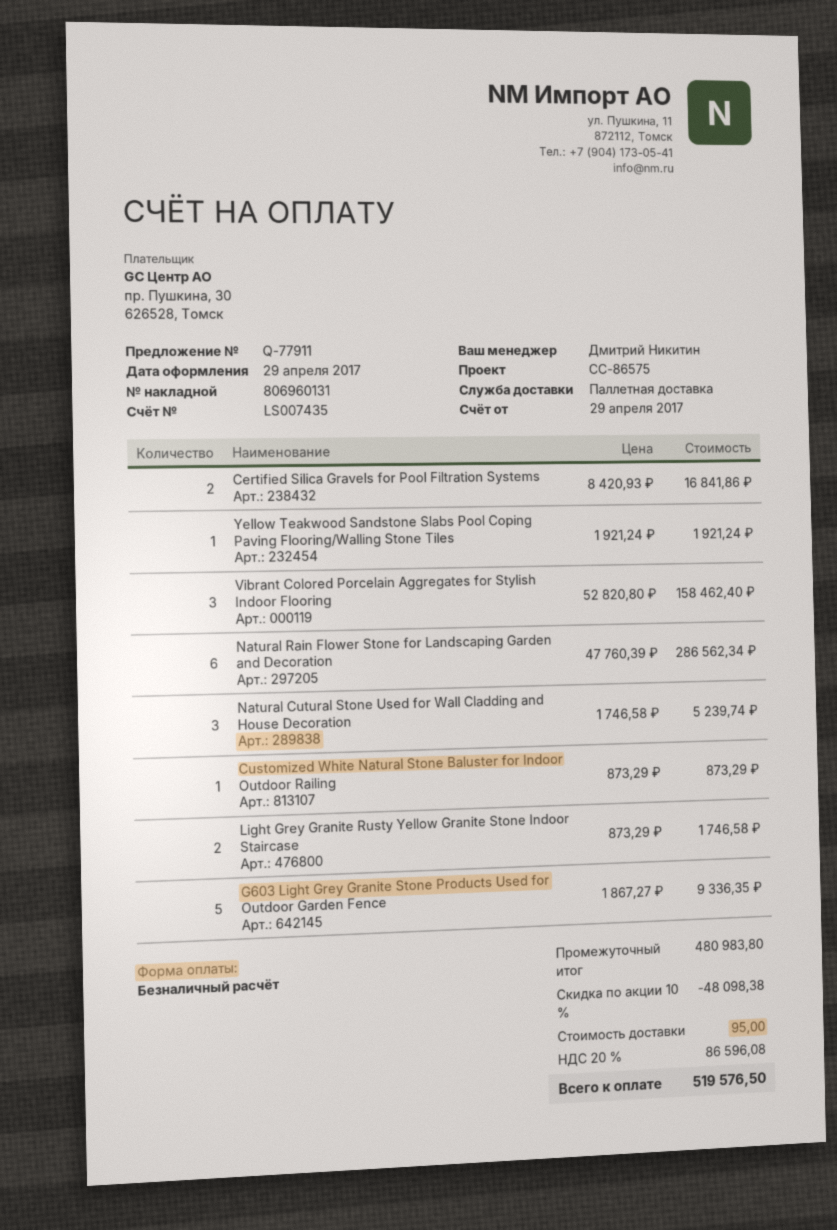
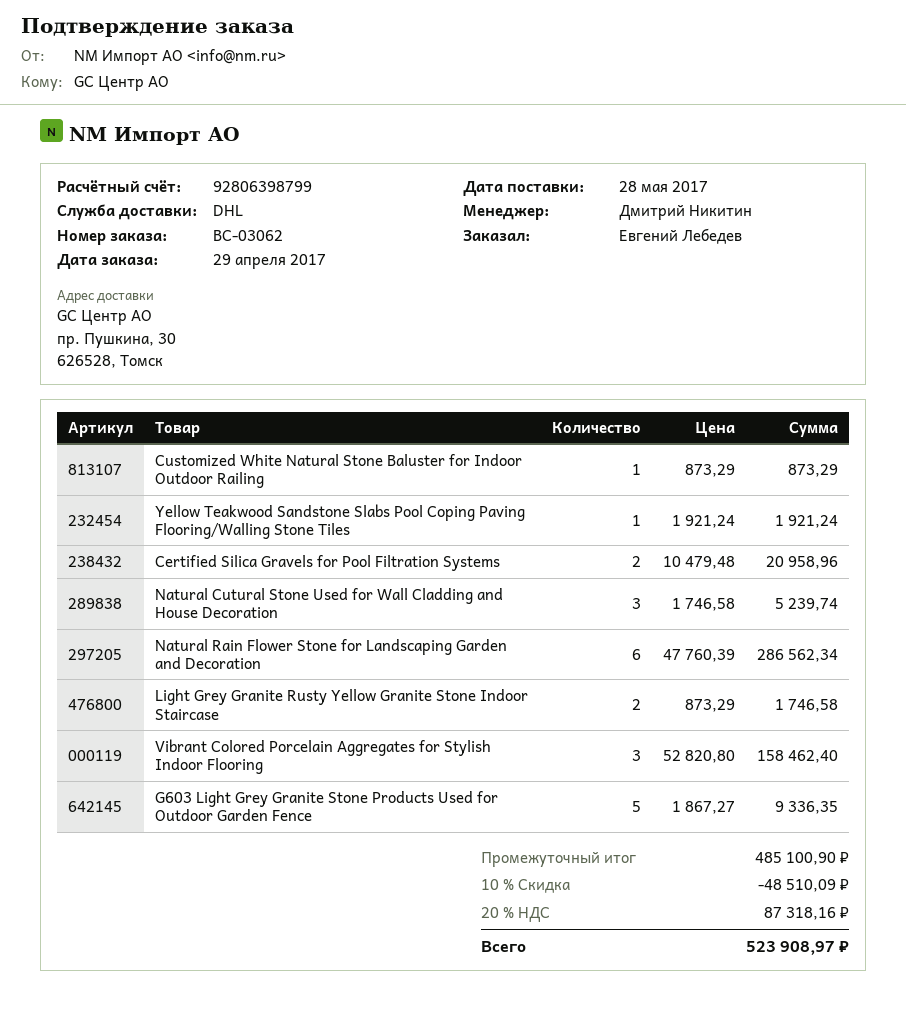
shipping method: pallet freight -> DHL
Certified Silica Gravels for Pool Filtration Systems: 2 x 8420.93 = 16841.86 -> 2 x 10479.48 = 20958.96
subtotal: 480983.80 -> 485100.90
discount: 10% = 48098.38 -> 10% = 48510.09
shipping: 95.00 -> none
tax: 20% = 86596.08 -> 20% = 87318.16
total: 519576.50 -> 523908.97

